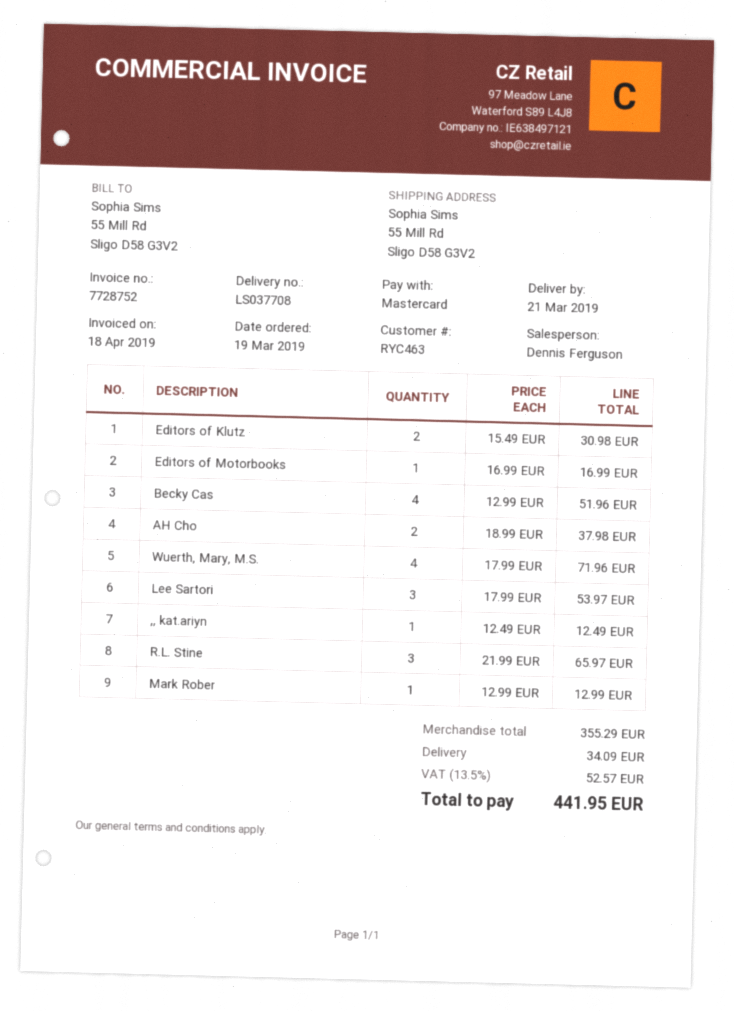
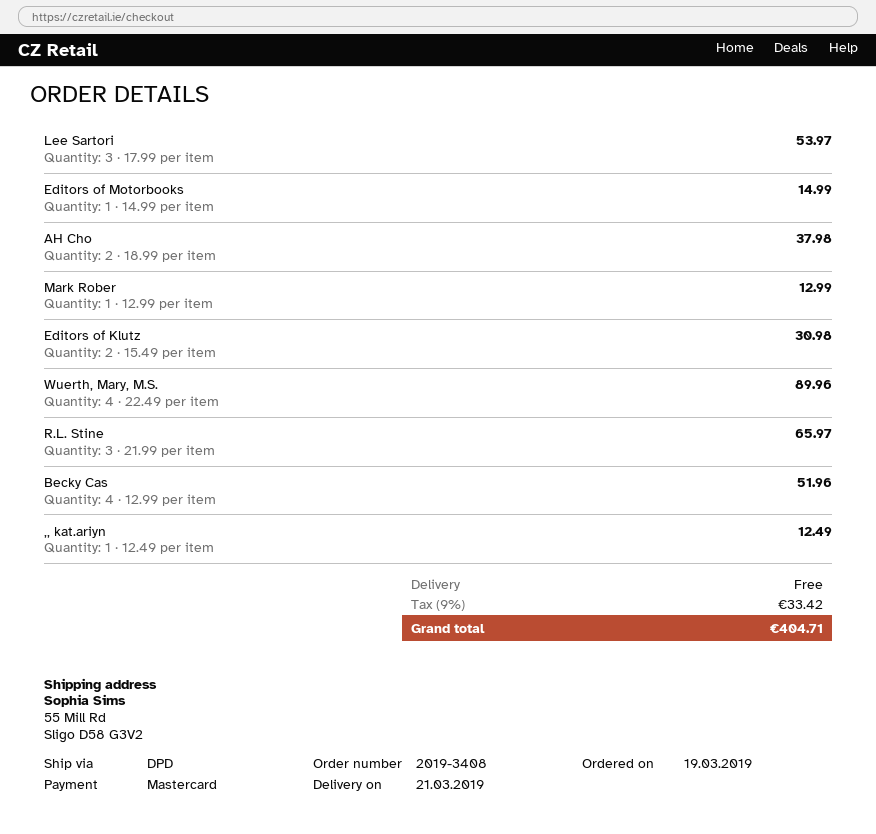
Editors of Motorbooks: 1 x 16.99 = 16.99 -> 1 x 14.99 = 14.99
Wuerth, Mary, M.S.: 4 x 17.99 = 71.96 -> 4 x 22.49 = 89.96
shipping: 34.09 -> 0.00
tax: 13.5% = 52.57 -> 9% = 33.42
total: 441.95 -> 404.71

